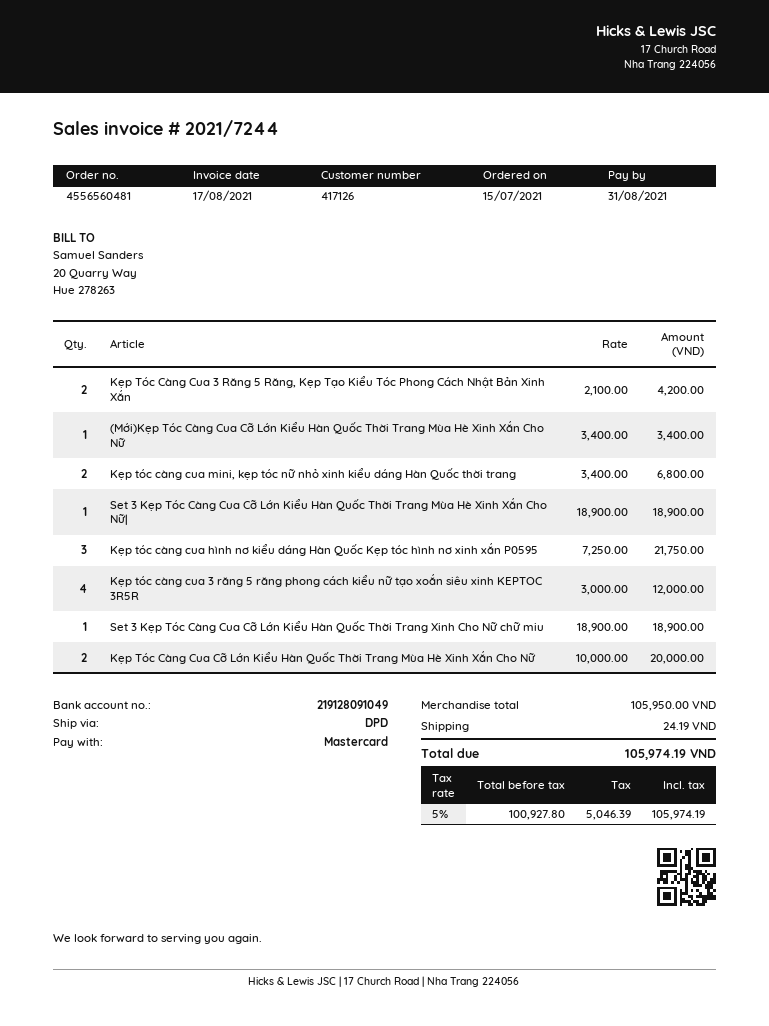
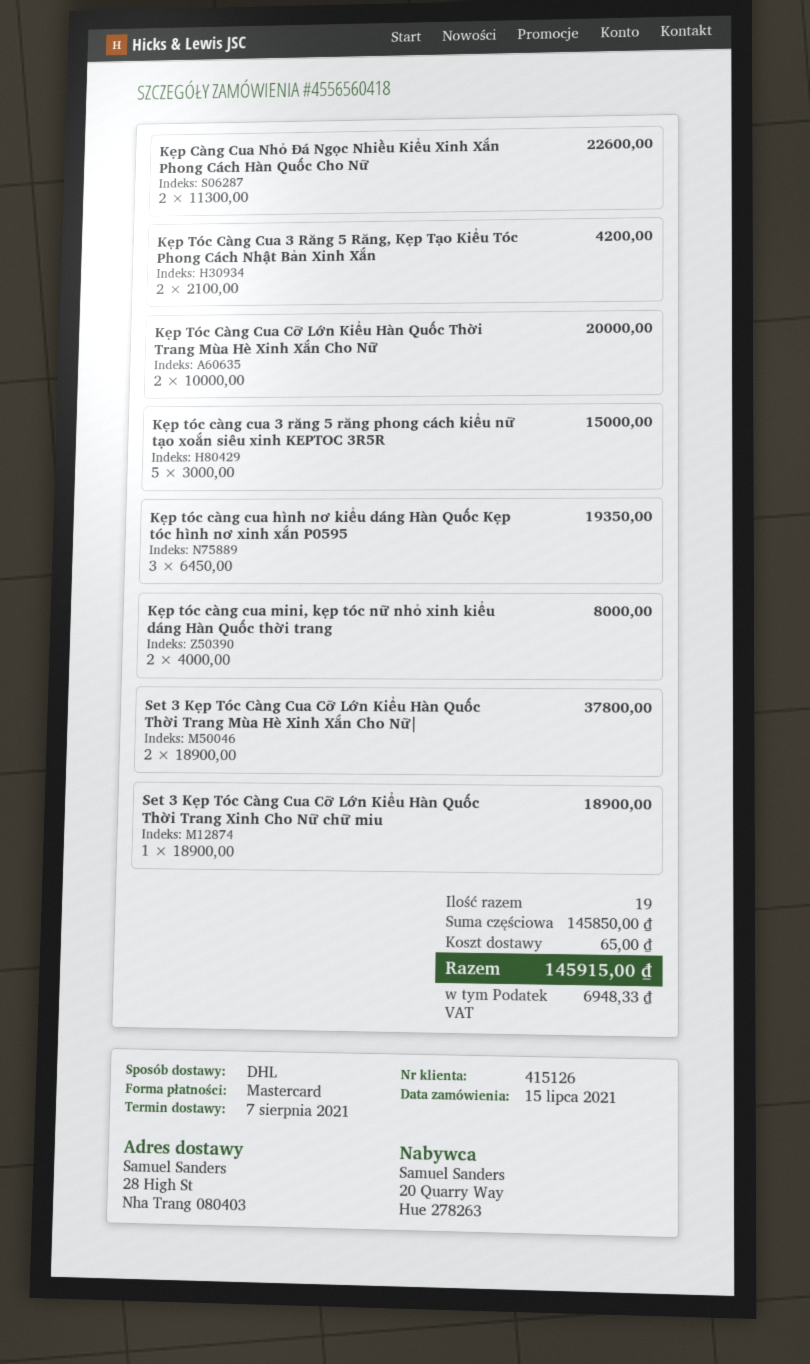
order number: 4556560481 -> 4556560418
customer number: 417126 -> 415126
shipping method: DPD -> DHL
(Mới)Kẹp Tóc Càng Cua Cỡ Lớn Kiểu Hàn Quốc Thời Trang Mùa Hè Xinh Xắn Cho Nữ: 1 x 3400.00 = 3400.00 -> none
Kẹp tóc càng cua mini, kẹp tóc nữ nhỏ xinh kiểu dáng Hàn Quốc thời trang: 2 x 3400.00 = 6800.00 -> 2 x 4000.00 = 8000.00
Set 3 Kẹp Tóc Càng Cua Cỡ Lớn Kiểu Hàn Quốc Thời Trang Mùa Hè Xinh Xắn Cho Nữ|: 1 x 18900.00 = 18900.00 -> 2 x 18900.00 = 37800.00
Kẹp tóc càng cua hình nơ kiểu dáng Hàn Quốc Kẹp tóc hình nơ xinh xắn P0595: 3 x 7250.00 = 21750.00 -> 3 x 6450.00 = 19350.00
Kẹp tóc càng cua 3 răng 5 răng phong cách kiểu nữ tạo xoắn siêu xinh KEPTOC 3R5R: 4 x 3000.00 = 12000.00 -> 5 x 3000.00 = 15000.00
Kẹp Càng Cua Nhỏ Đá Ngọc Nhiều Kiểu Xinh Xắn Phong Cách Hàn Quốc Cho Nữ: none -> 2 x 11300.00 = 22600.00
subtotal: 105950.00 -> 145850.00
shipping: 24.19 -> 65.00
tax: 5046.39 -> 6948.33
total: 105974.19 -> 145915.00

